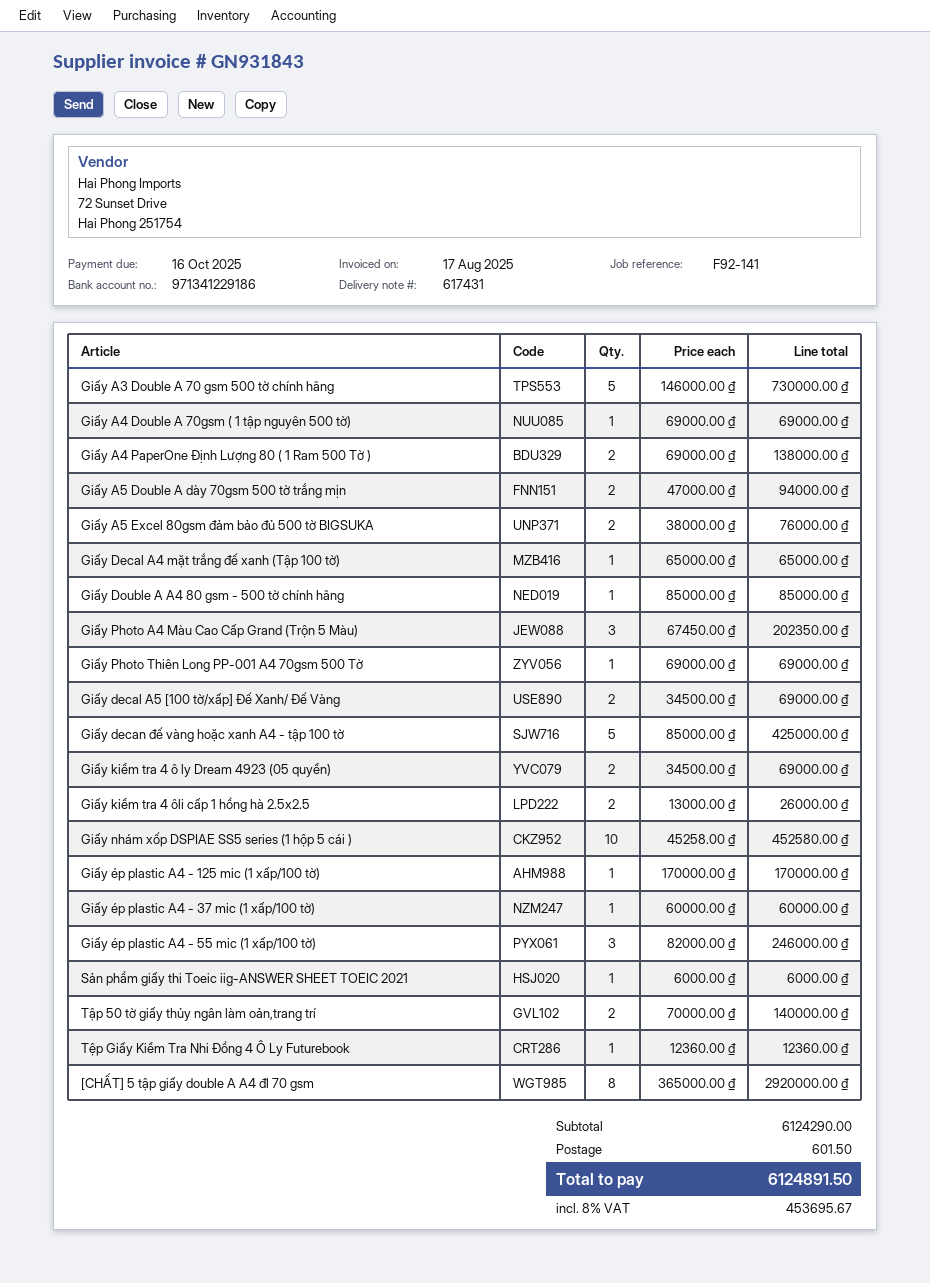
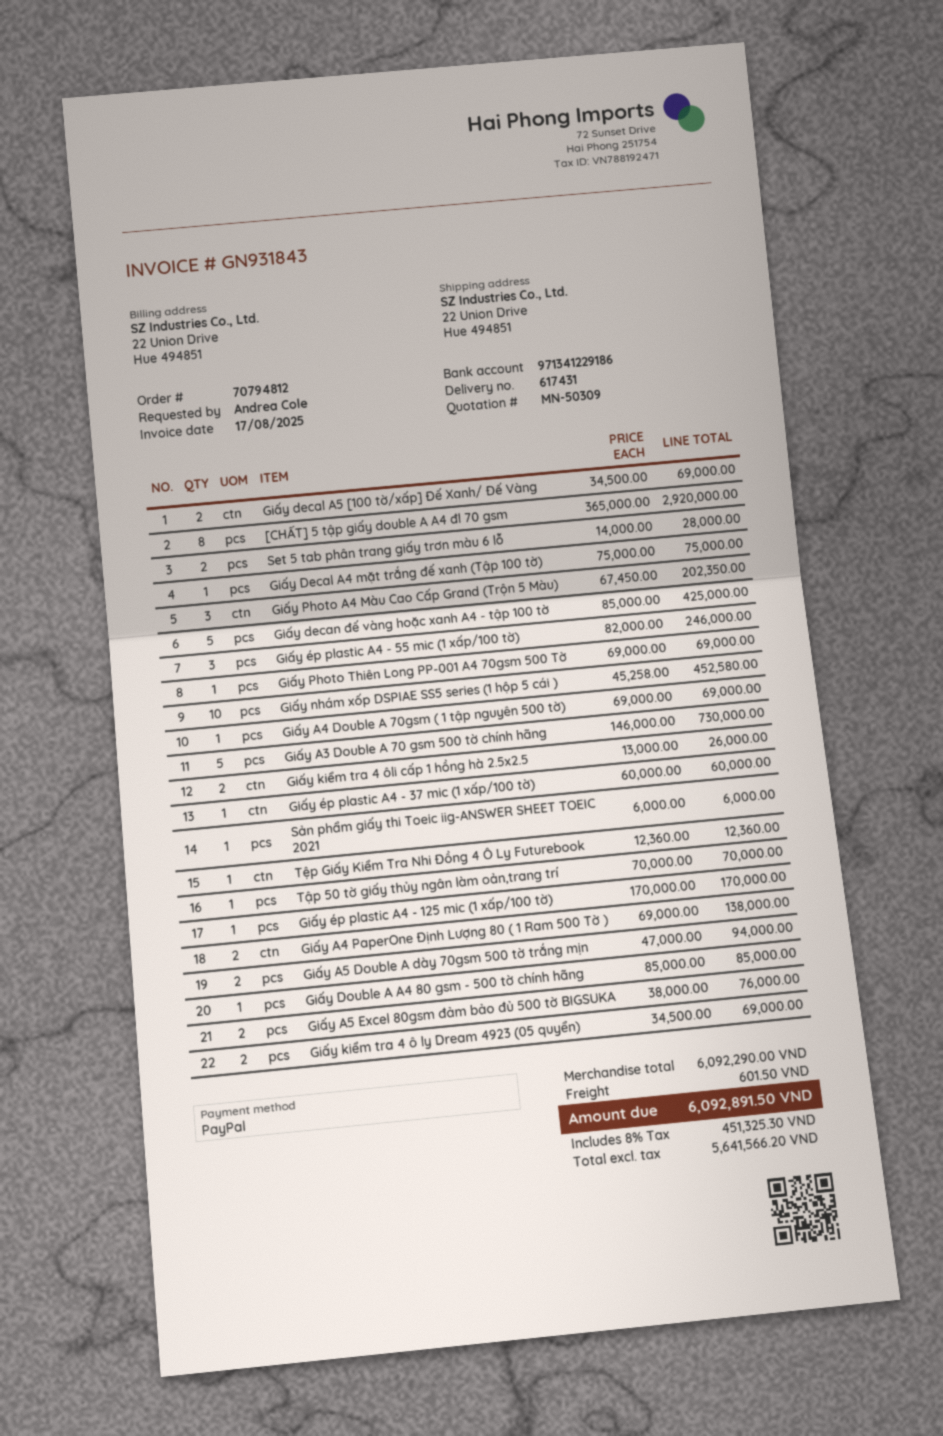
Giấy Decal A4 mặt trắng đế xanh (Tập 100 tờ): 1 x 65000.00 = 65000.00 -> 1 x 75000.00 = 75000.00
Tập 50 tờ giấy thủy ngân làm oản,trang trí: 2 x 70000.00 = 140000.00 -> 1 x 70000.00 = 70000.00
Set 5 tab phân trang giấy trơn màu 6 lỗ: none -> 2 x 14000.00 = 28000.00
subtotal: 6124290.00 -> 6092290.00
tax: 8% = 453695.67 -> 8% = 451325.30
total: 6124891.50 -> 6092891.50

